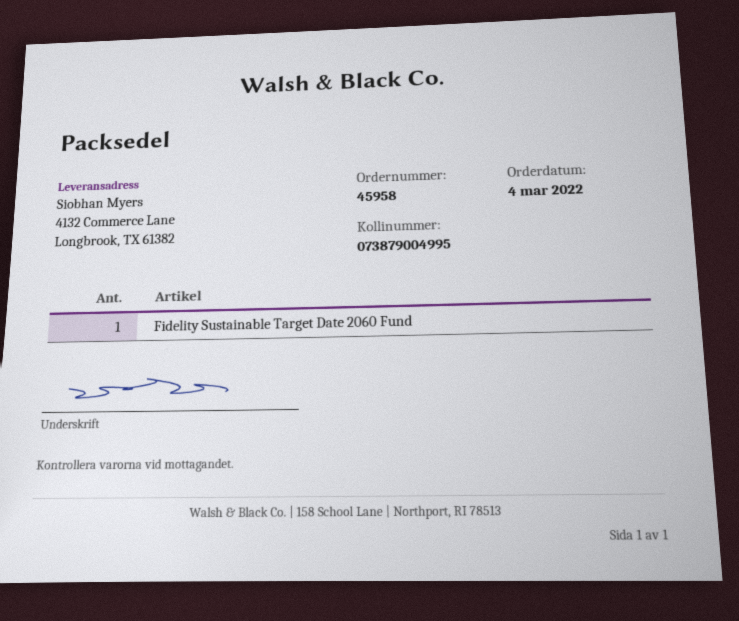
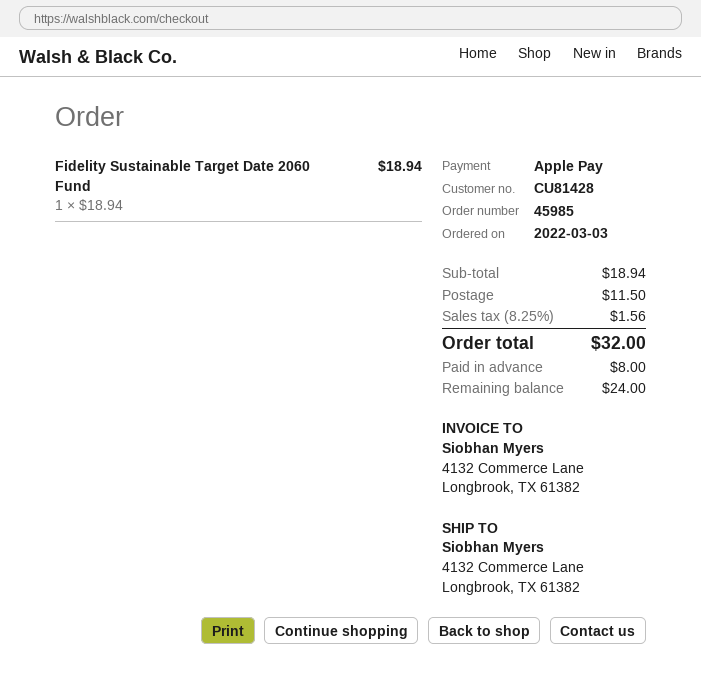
order number: 45958 -> 45985
order date: 2022-03-04 -> 2022-03-03

